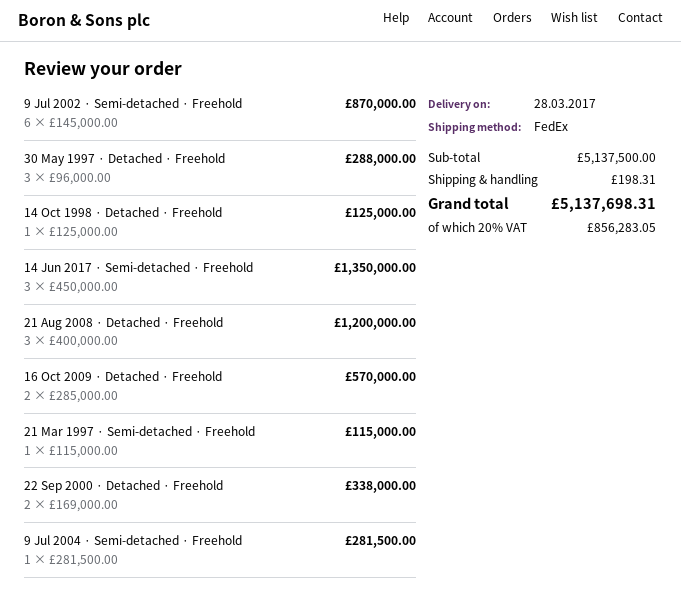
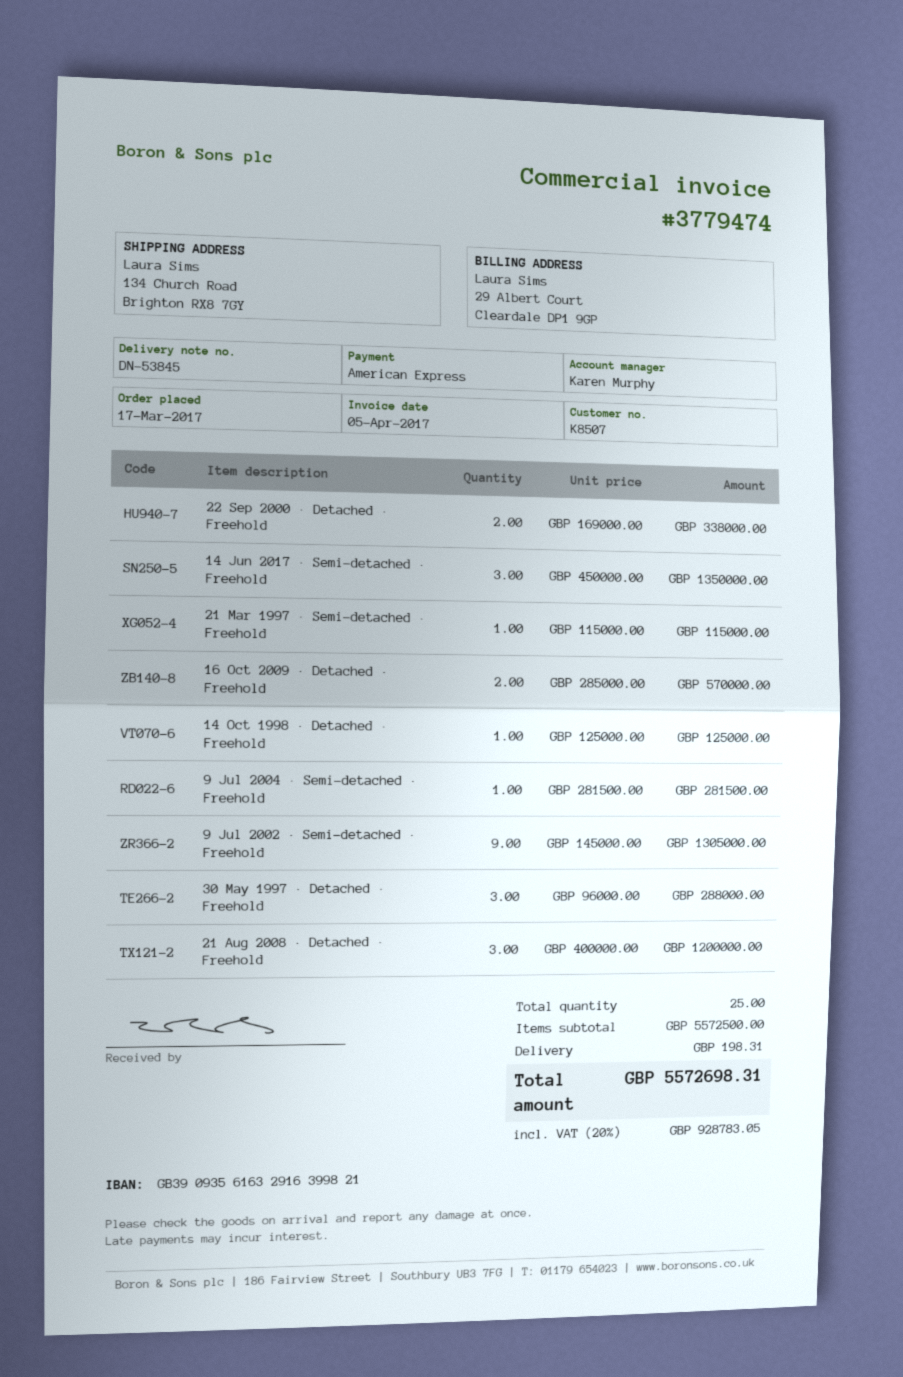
9 Jul 2002 · Semi-detached · Freehold: 6 x 145000.00 = 870000.00 -> 9 x 145000.00 = 1305000.00
subtotal: 5137500.00 -> 5572500.00
tax: 20% = 856283.05 -> 20% = 928783.05
total: 5137698.31 -> 5572698.31

